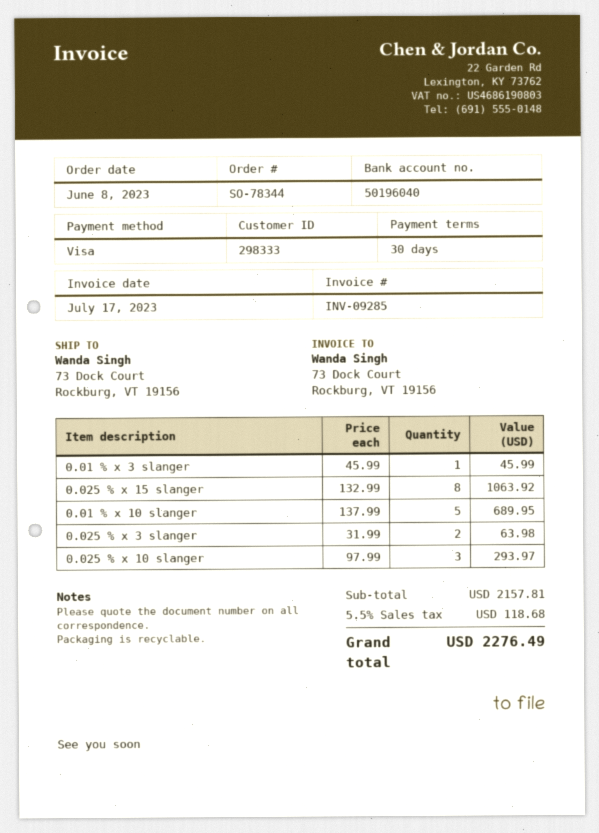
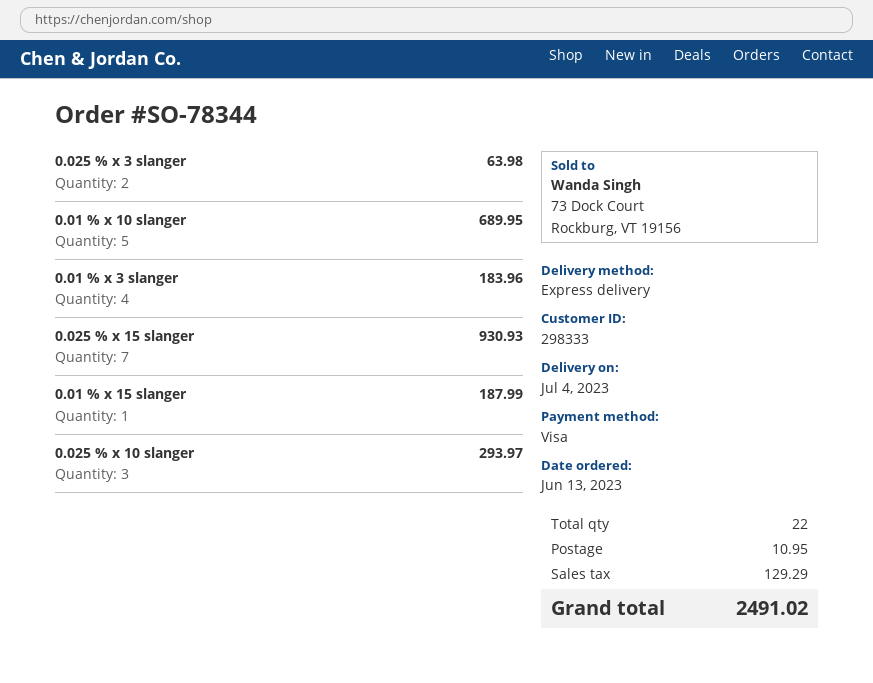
order date: 2023-06-08 -> 2023-06-13
0.01 % x 3 slanger: 1 for 45.99 -> 4 for 183.96
0.025 % x 15 slanger: 8 for 1063.92 -> 7 for 930.93
0.01 % x 15 slanger: none -> 1 for 187.99
shipping: none -> 10.95
tax: 118.68 -> 129.29
total: 2276.49 -> 2491.02

